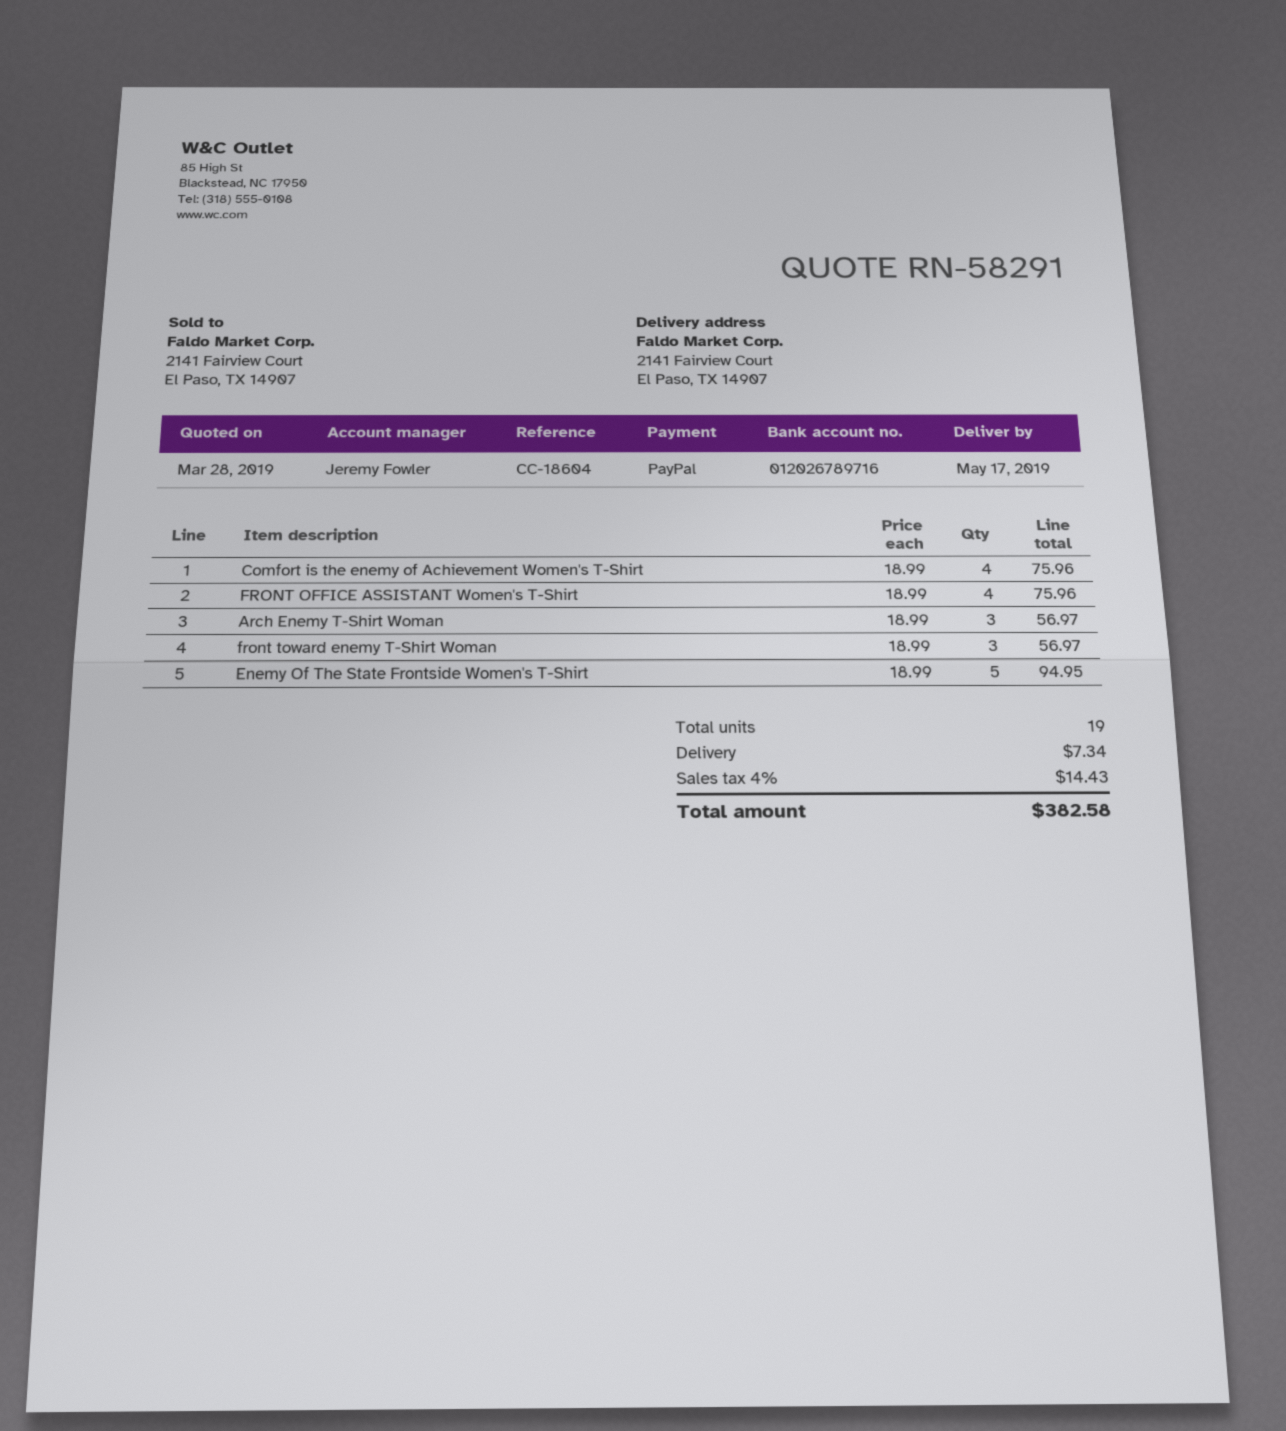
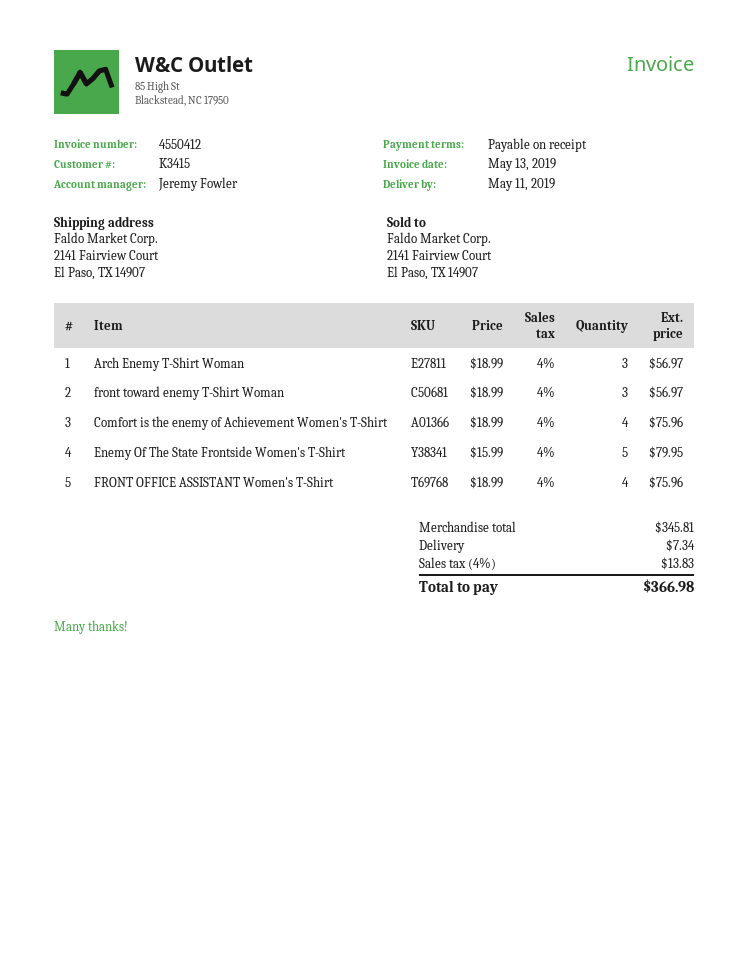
delivery date: 2019-05-17 -> 2019-05-11
Enemy Of The State Frontside Women's T-Shirt: 5 x 18.99 = 94.95 -> 5 x 15.99 = 79.95
tax: 4% = 14.43 -> 4% = 13.83
total: 382.58 -> 366.98

